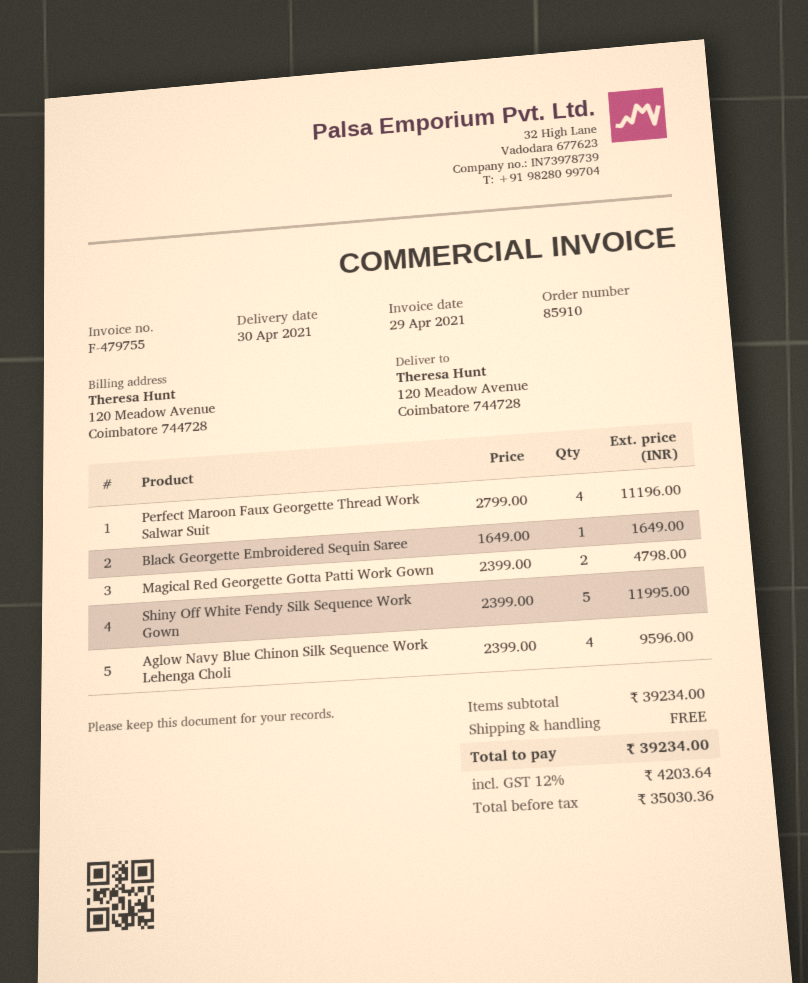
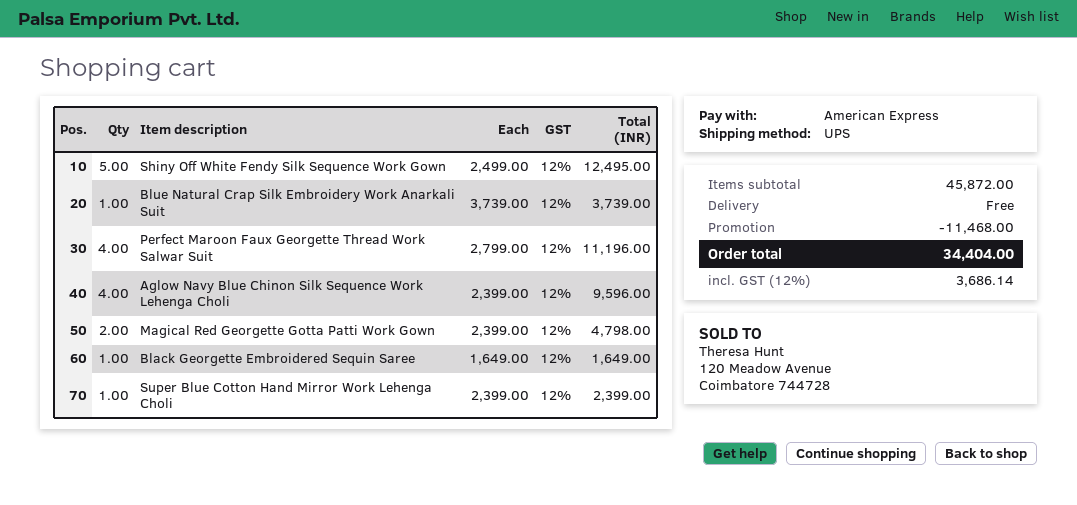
Shiny Off White Fendy Silk Sequence Work Gown: 5 x 2399.00 = 11995.00 -> 5 x 2499.00 = 12495.00
Blue Natural Crap Silk Embroidery Work Anarkali Suit: none -> 1 x 3739.00 = 3739.00
Super Blue Cotton Hand Mirror Work Lehenga Choli: none -> 1 x 2399.00 = 2399.00
subtotal: 39234.00 -> 45872.00
discount: none -> 11468.00
tax: 12% = 4203.64 -> 12% = 3686.14
total: 39234.00 -> 34404.00

